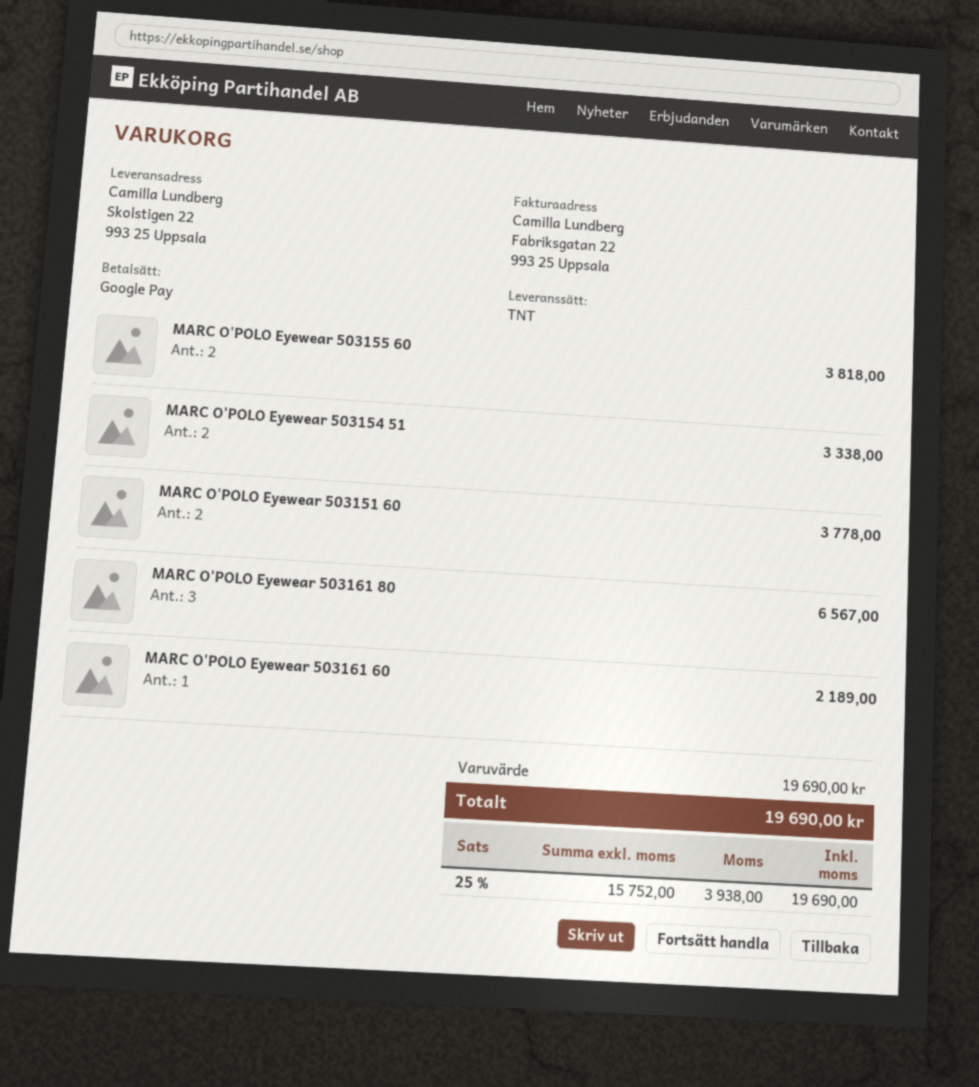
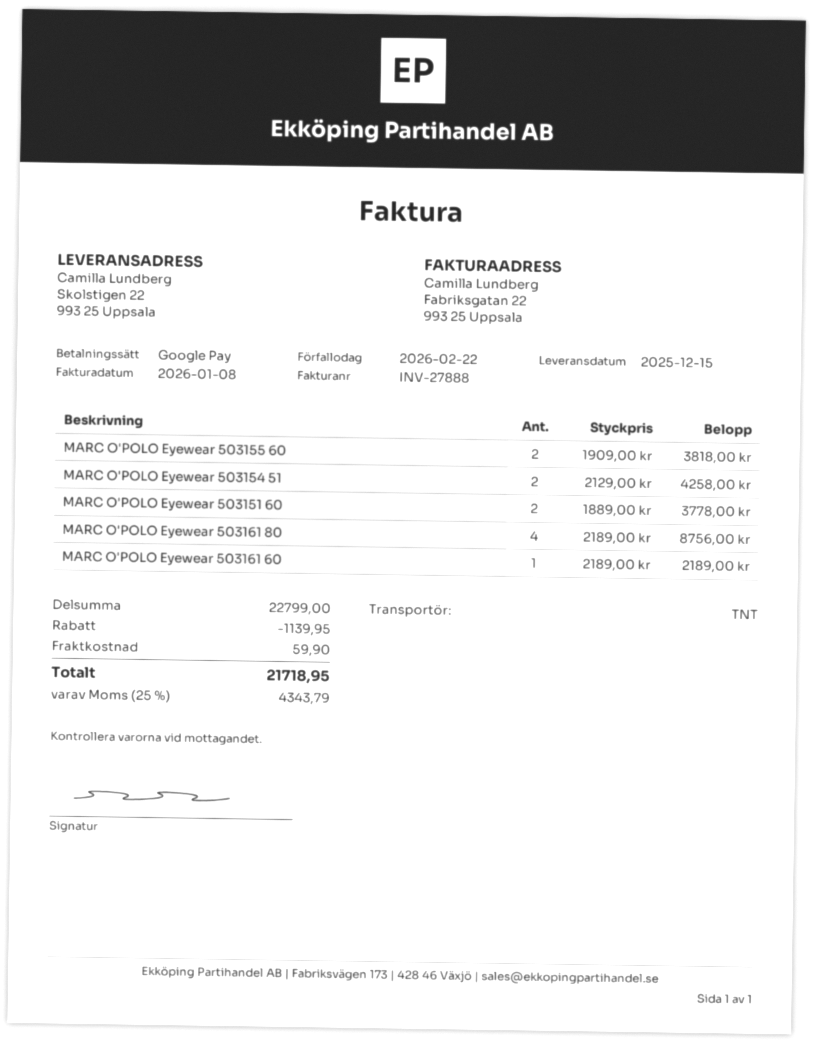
MARC O'POLO Eyewear 503154 51: 2 for 3338.00 -> 2 for 4258.00
MARC O'POLO Eyewear 503161 80: 3 for 6567.00 -> 4 for 8756.00
subtotal: 19690.00 -> 22799.00
discount: none -> 1139.95
shipping: none -> 59.90
tax: 25% = 3938.00 -> 25% = 4343.79
total: 19690.00 -> 21718.95

